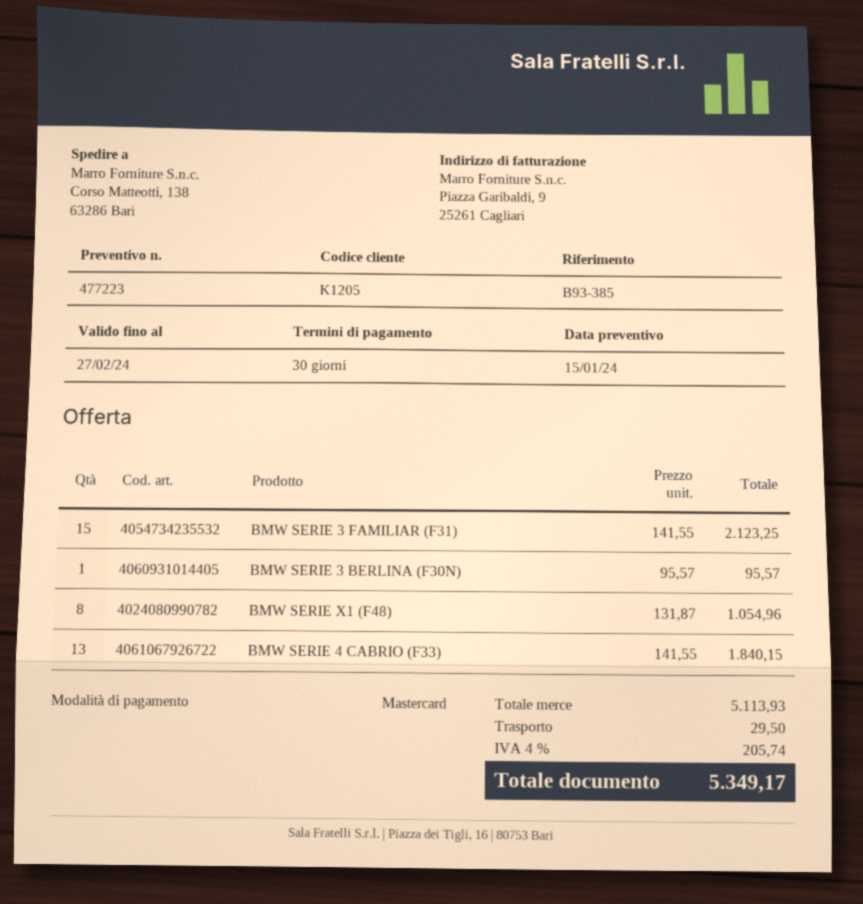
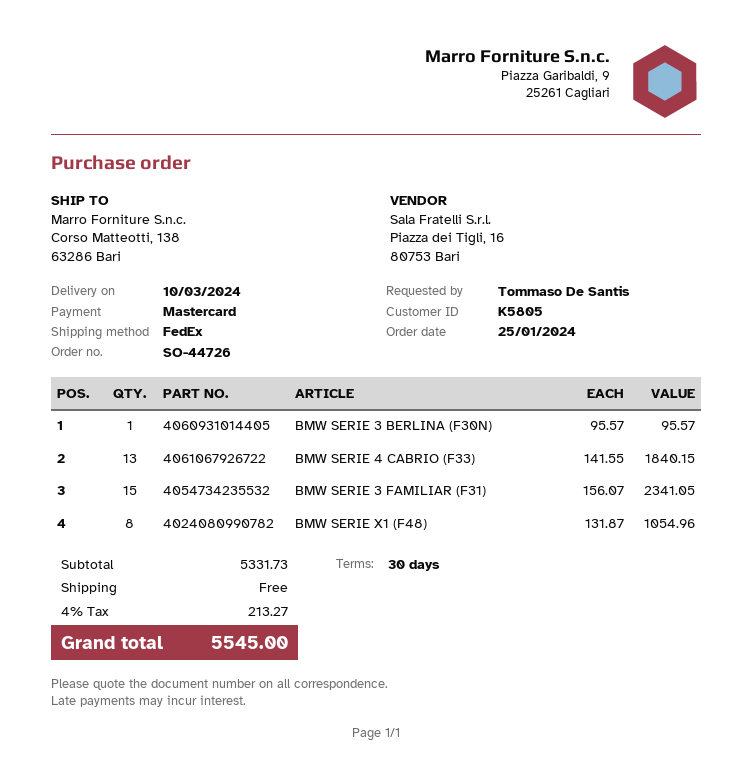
customer number: K1205 -> K5805
BMW SERIE 3 FAMILIAR (F31): 15 x 141.55 = 2123.25 -> 15 x 156.07 = 2341.05
subtotal: 5113.93 -> 5331.73
shipping: 29.50 -> 0.00
tax: 4% = 205.74 -> 4% = 213.27
total: 5349.17 -> 5545.00

